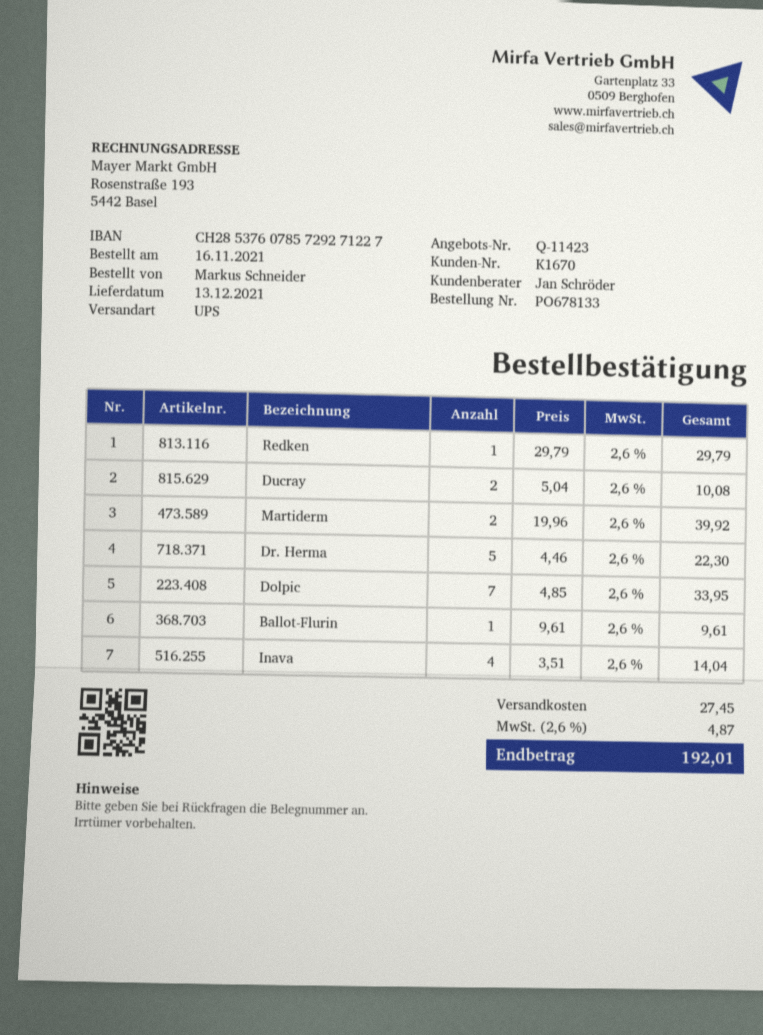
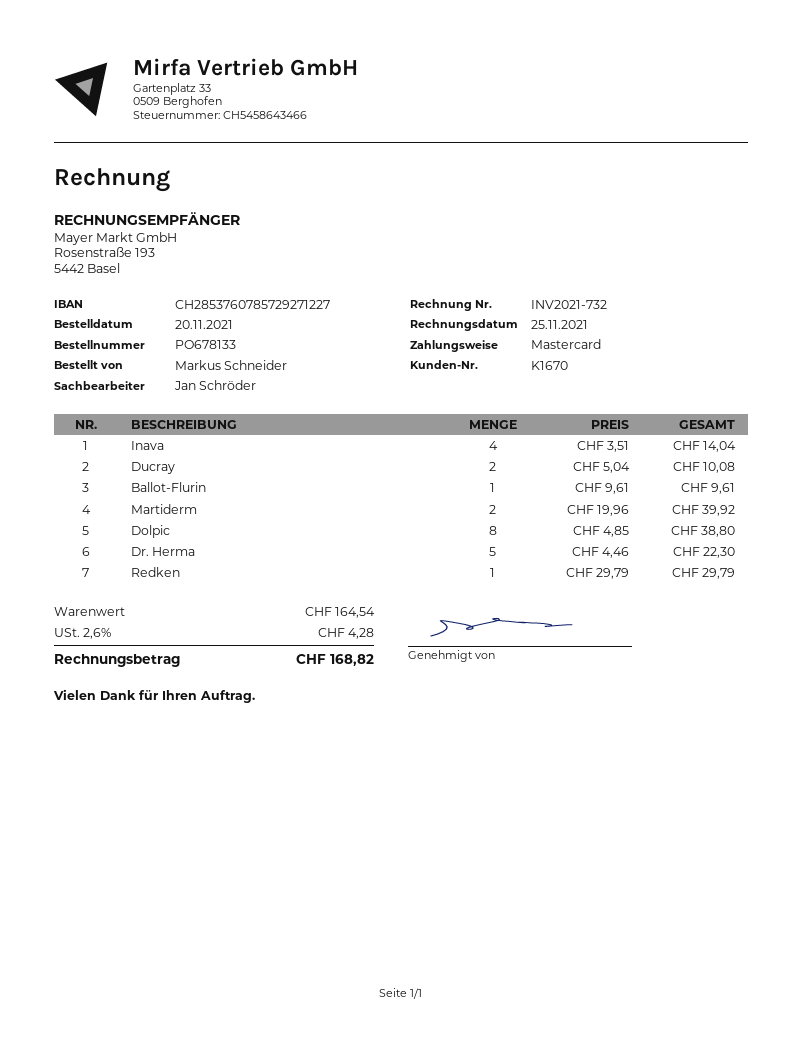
order date: 2021-11-16 -> 2021-11-20
Dolpic: 7 x 4.85 = 33.95 -> 8 x 4.85 = 38.80
shipping: 27.45 -> none
tax: 2.6% = 4.87 -> 2.6% = 4.28
total: 192.01 -> 168.82

